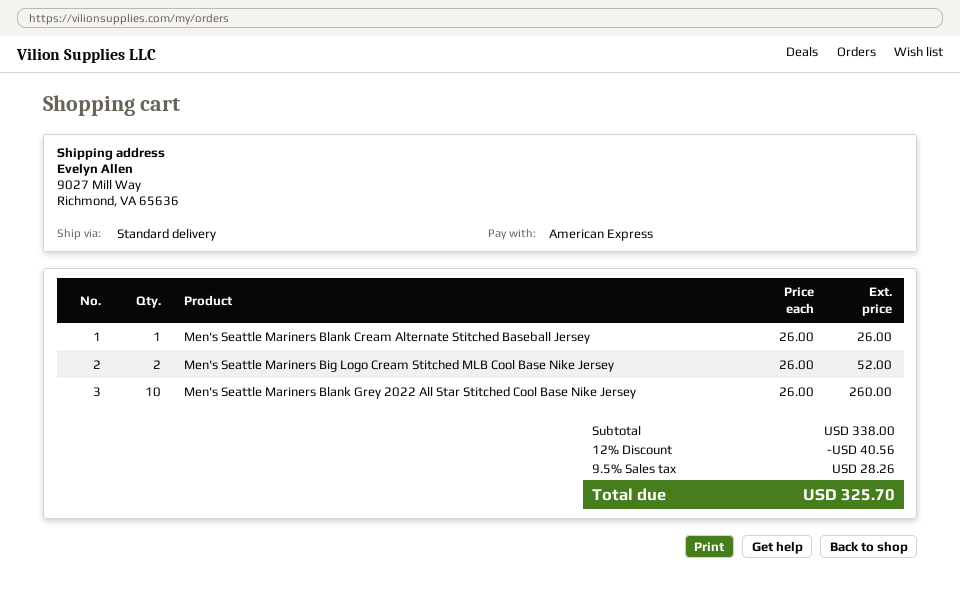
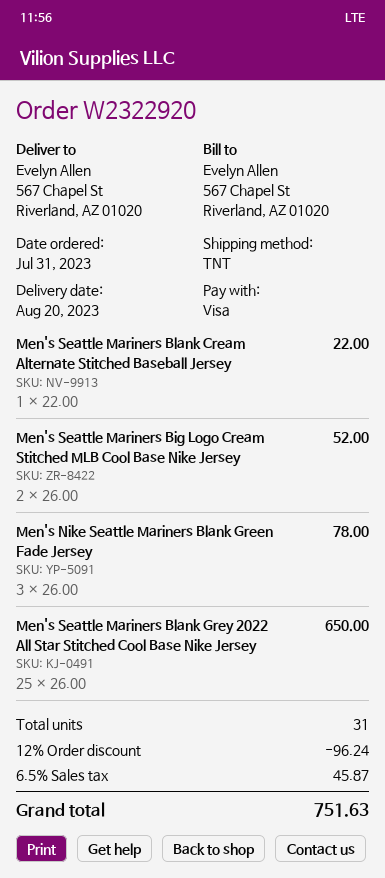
payment method: American Express -> Visa
shipping method: standard -> TNT
ship to: 9027 Mill Way, Richmond, VA 65636 -> 567 Chapel St, Riverland, AZ 01020
Men's Seattle Mariners Blank Cream Alternate Stitched Baseball Jersey: 1 x 26.00 = 26.00 -> 1 x 22.00 = 22.00
Men's Seattle Mariners Blank Grey 2022 All Star Stitched Cool Base Nike Jersey: 10 x 26.00 = 260.00 -> 25 x 26.00 = 650.00
Men's Nike Seattle Mariners Blank Green Fade Jersey: none -> 3 x 26.00 = 78.00
discount: 12% = 40.56 -> 12% = 96.24
tax: 9.5% = 28.26 -> 6.5% = 45.87
total: 325.70 -> 751.63

